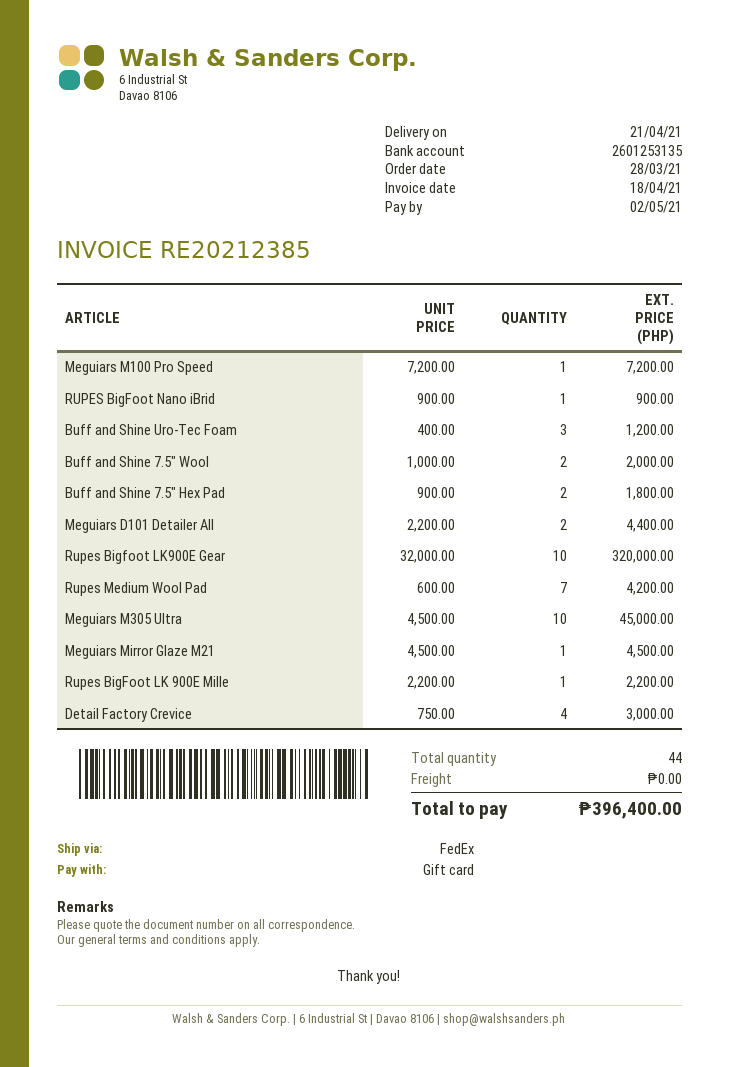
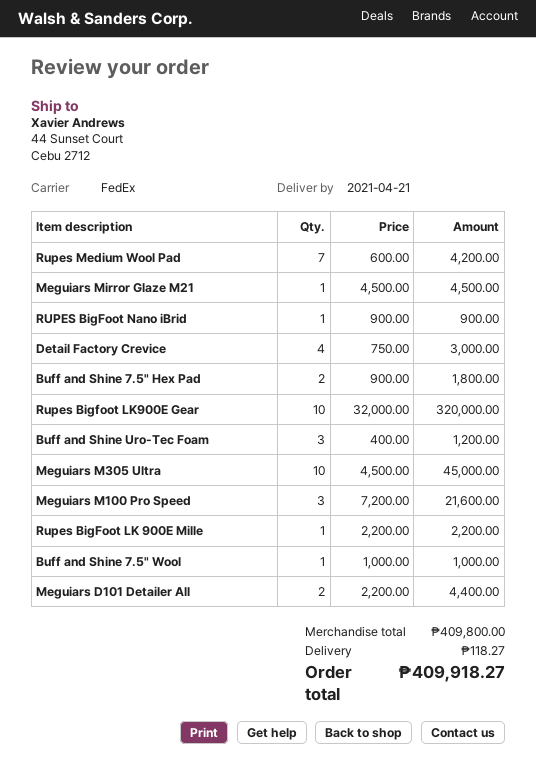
Meguiars M100 Pro Speed: 1 x 7200.00 = 7200.00 -> 3 x 7200.00 = 21600.00
Buff and Shine 7.5" Wool: 2 x 1000.00 = 2000.00 -> 1 x 1000.00 = 1000.00
shipping: 0.00 -> 118.27
total: 396400.00 -> 409918.27

